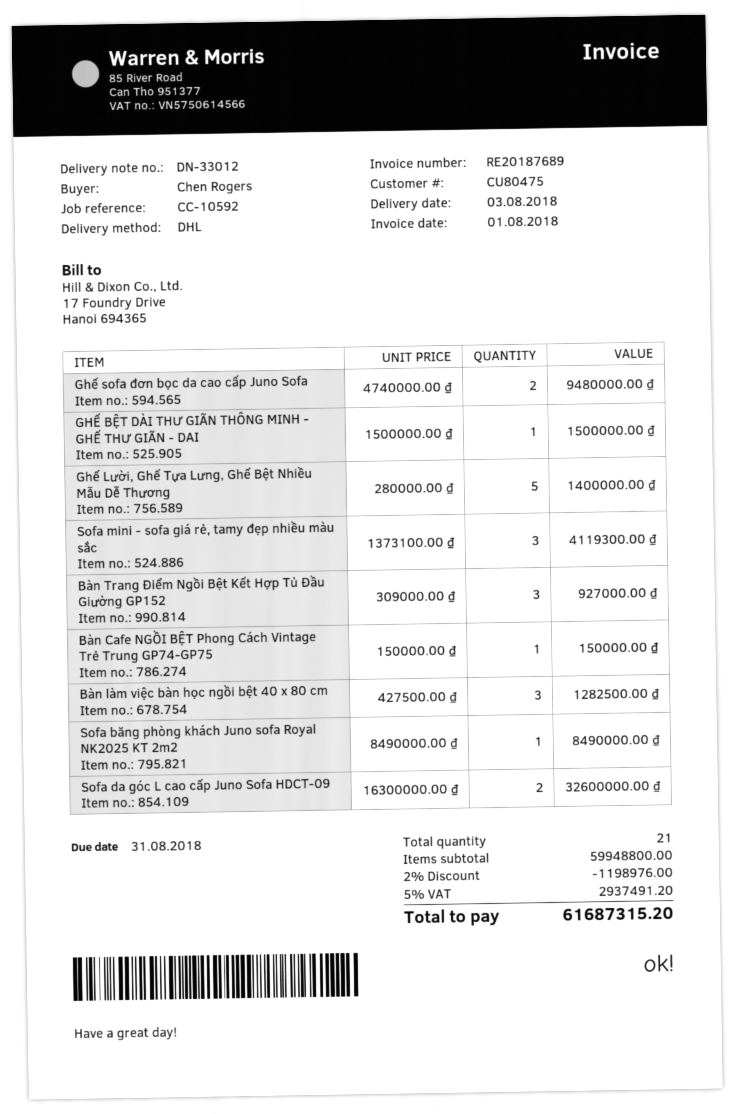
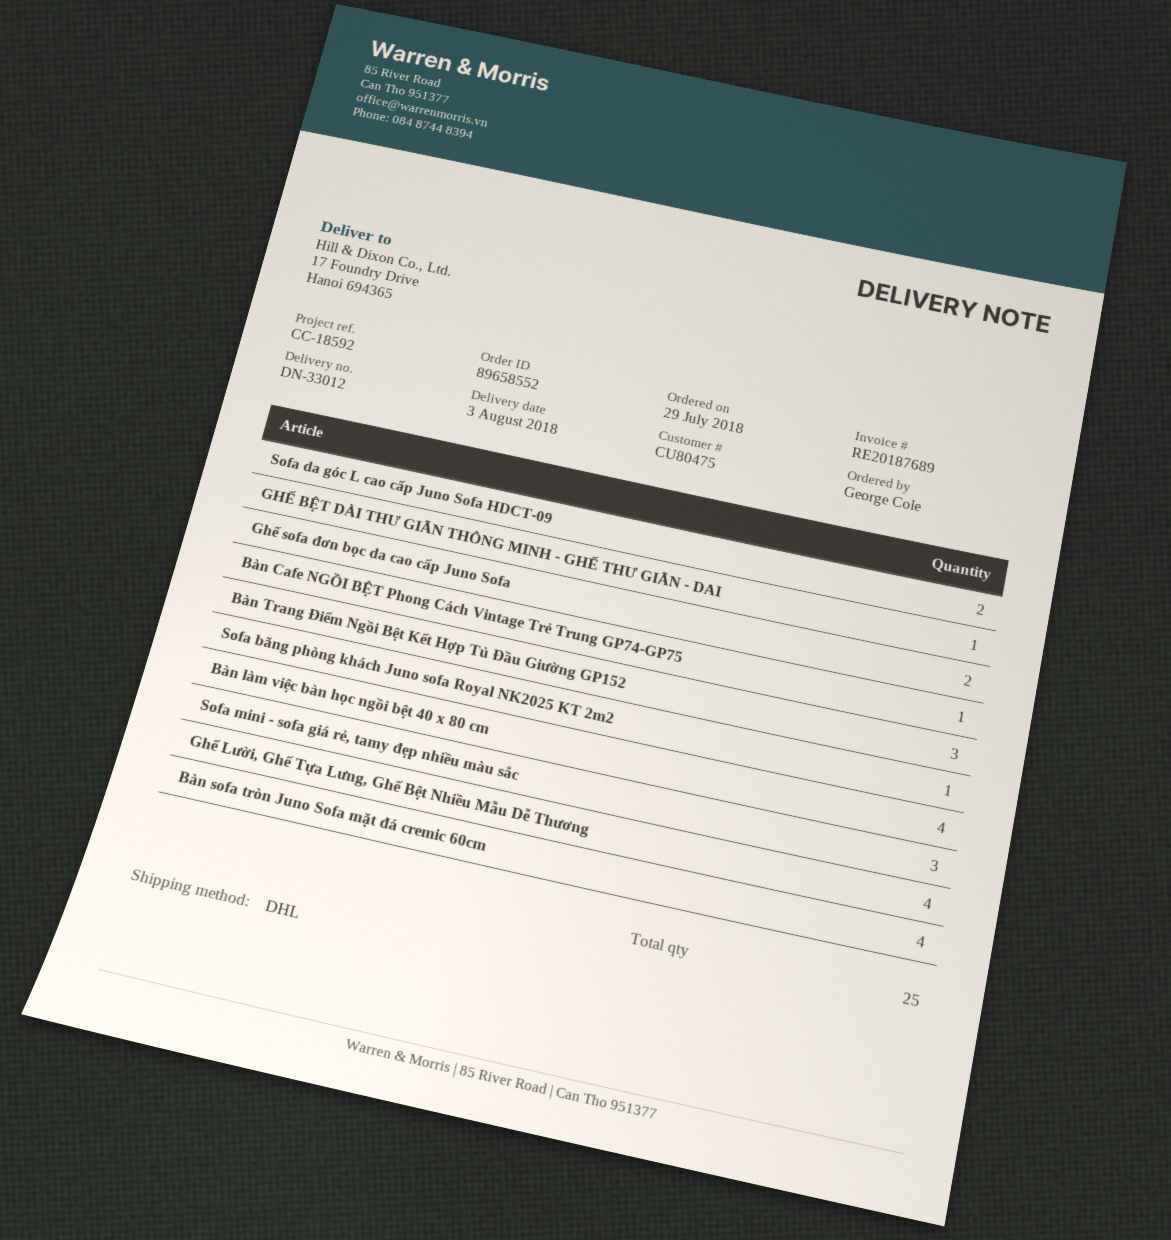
reference: CC-10592 -> CC-18592
ordered by: Chen Rogers -> George Cole
Ghế Lười, Ghế Tựa Lưng, Ghế Bệt Nhiều Mẫu Dễ Thương: 5 -> 4
Bàn làm việc bàn học ngồi bệt 40 x 80 cm: 3 -> 4
Bàn sofa tròn Juno Sofa mặt đá cremic 60cm: none -> 4
total quantity: 21 -> 25

